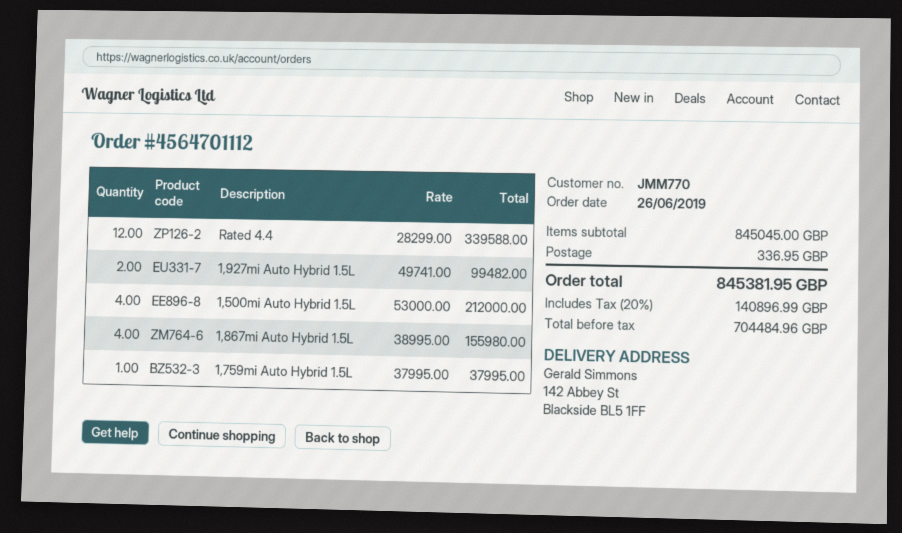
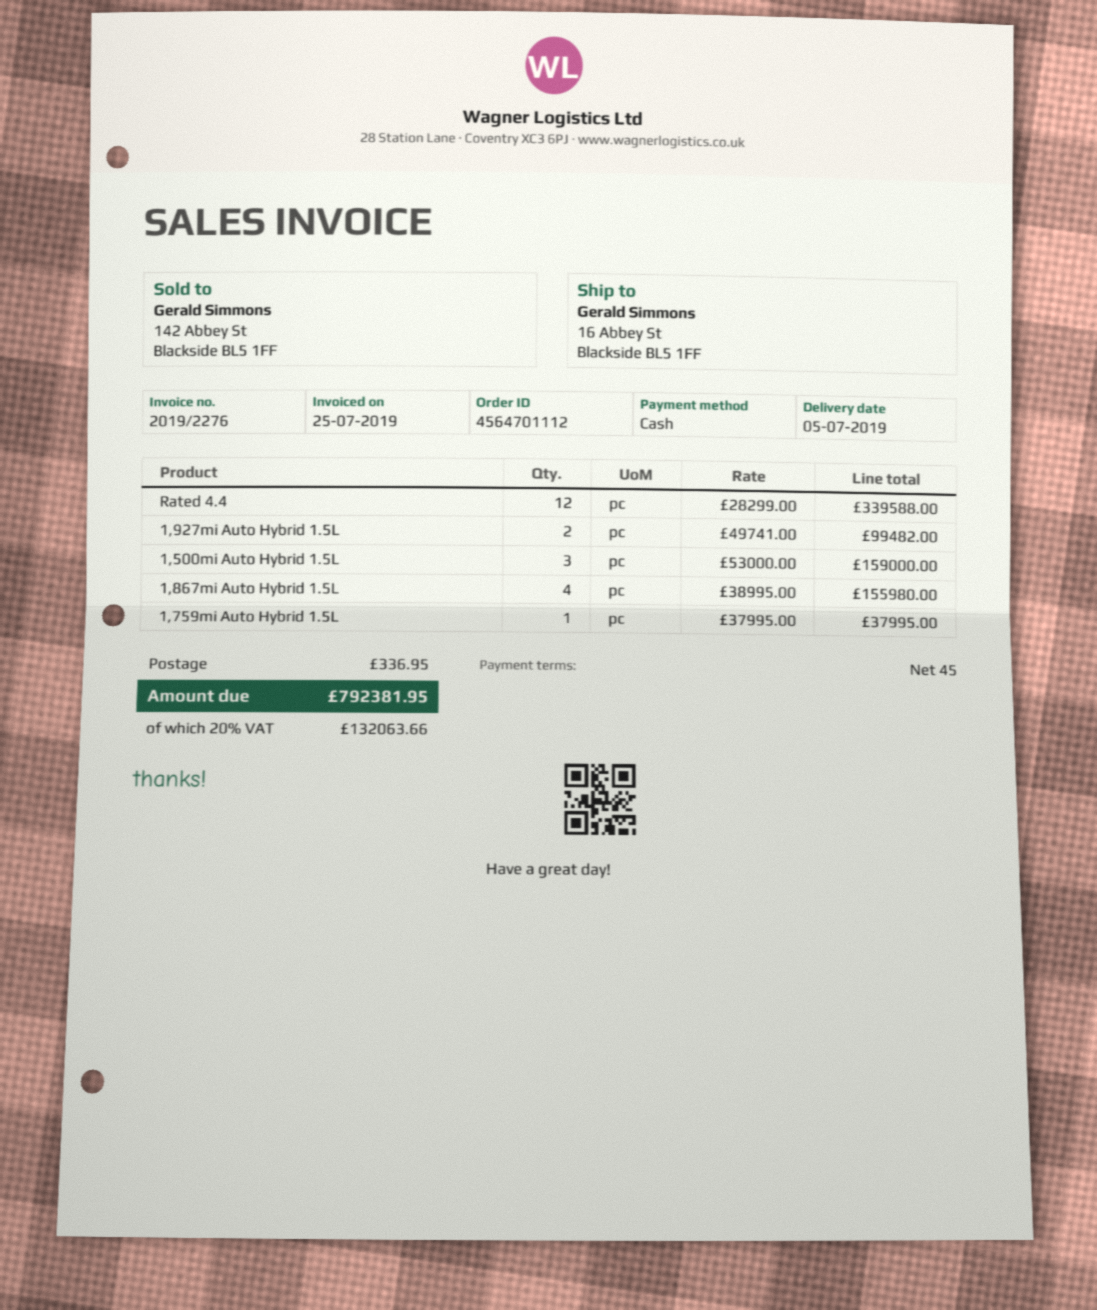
ship to: 142 Abbey St, Blackside BL5 1FF -> 16 Abbey St, Blackside BL5 1FF
1,500mi Auto Hybrid 1.5L: 4 x 53000.00 = 212000.00 -> 3 x 53000.00 = 159000.00
tax: 20% = 140896.99 -> 20% = 132063.66
total: 845381.95 -> 792381.95

